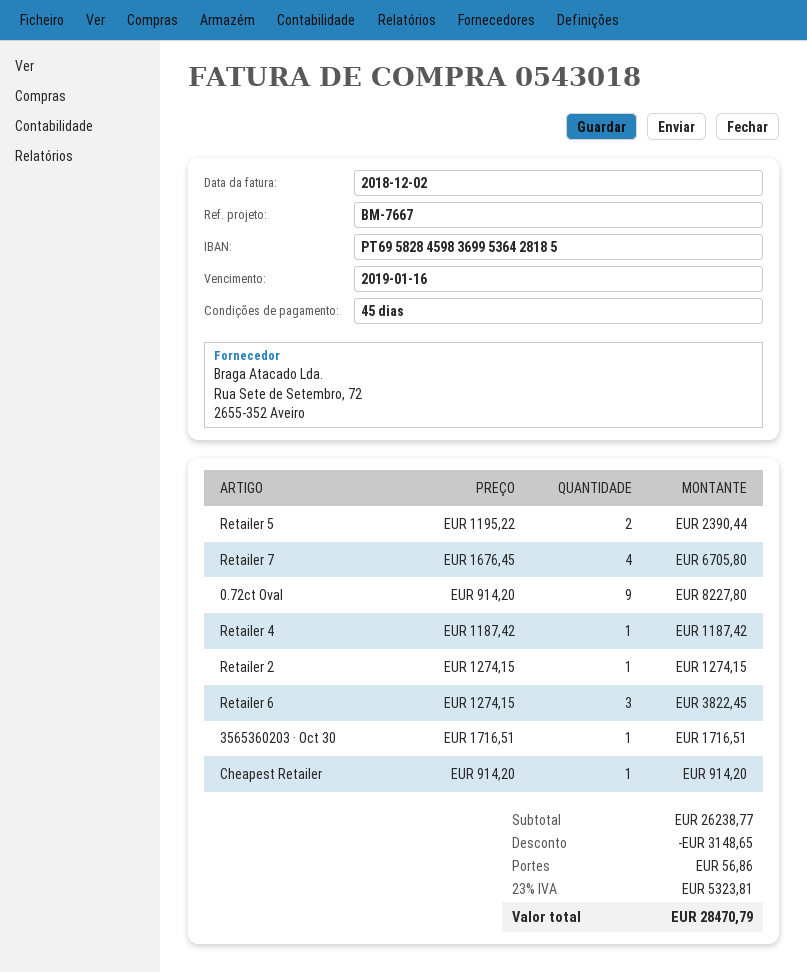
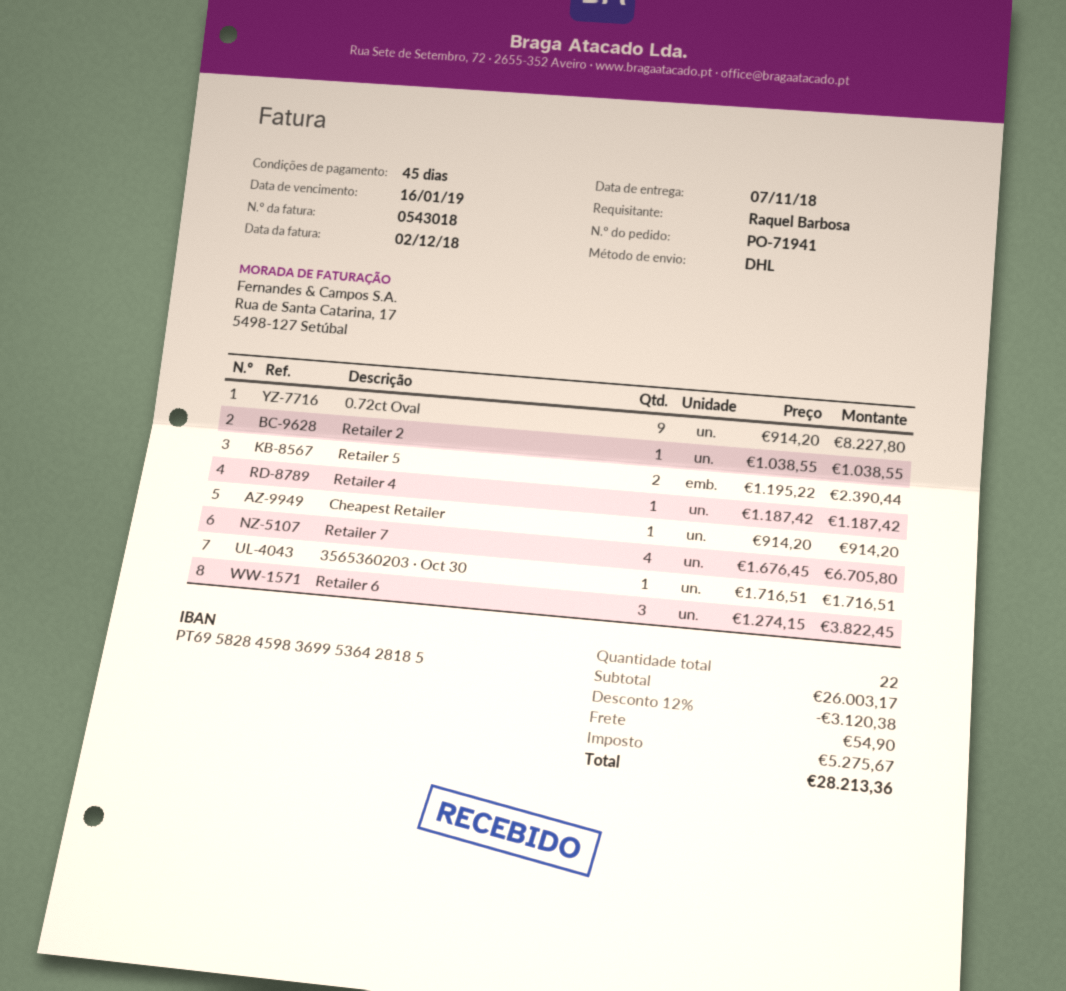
Retailer 2: 1 x 1274.15 = 1274.15 -> 1 x 1038.55 = 1038.55
subtotal: 26238.77 -> 26003.17
discount: 3148.65 -> 3120.38
shipping: 56.86 -> 54.90
tax: 5323.81 -> 5275.67
total: 28470.79 -> 28213.36

